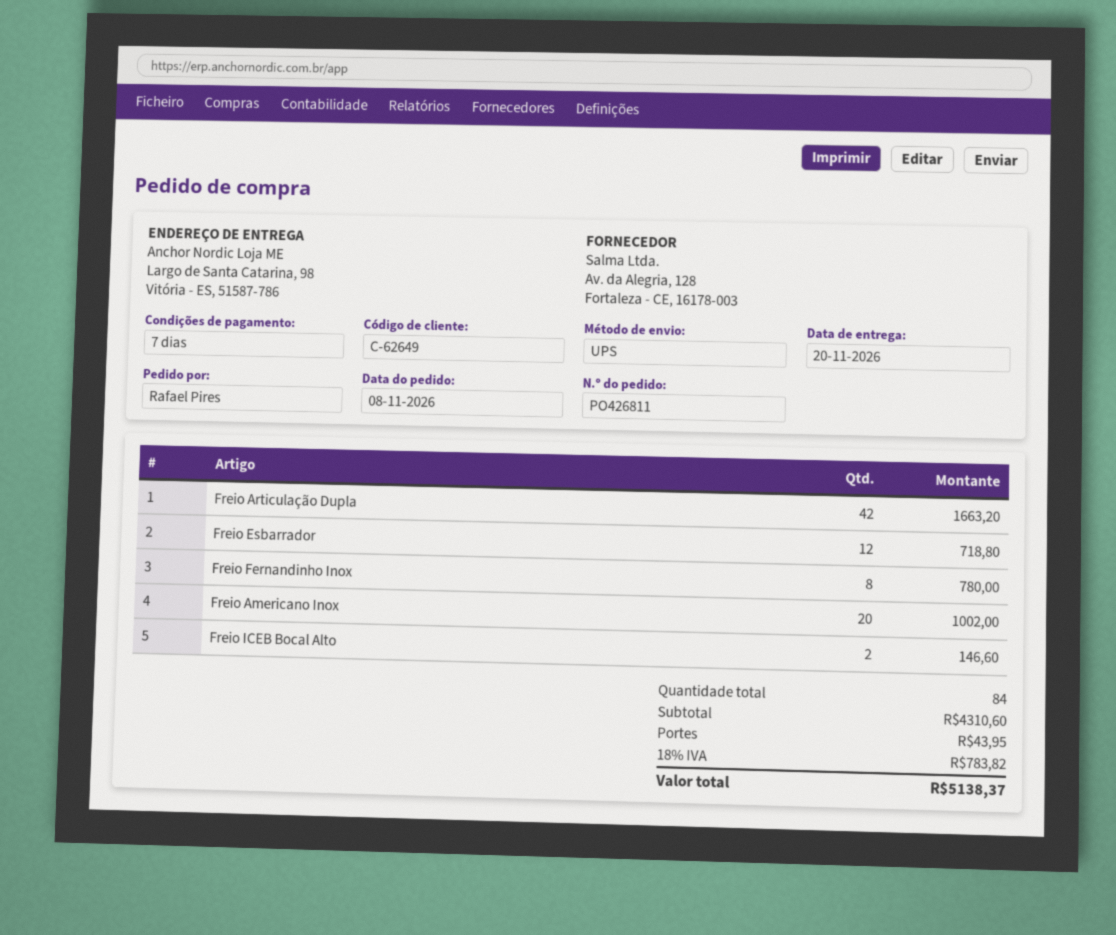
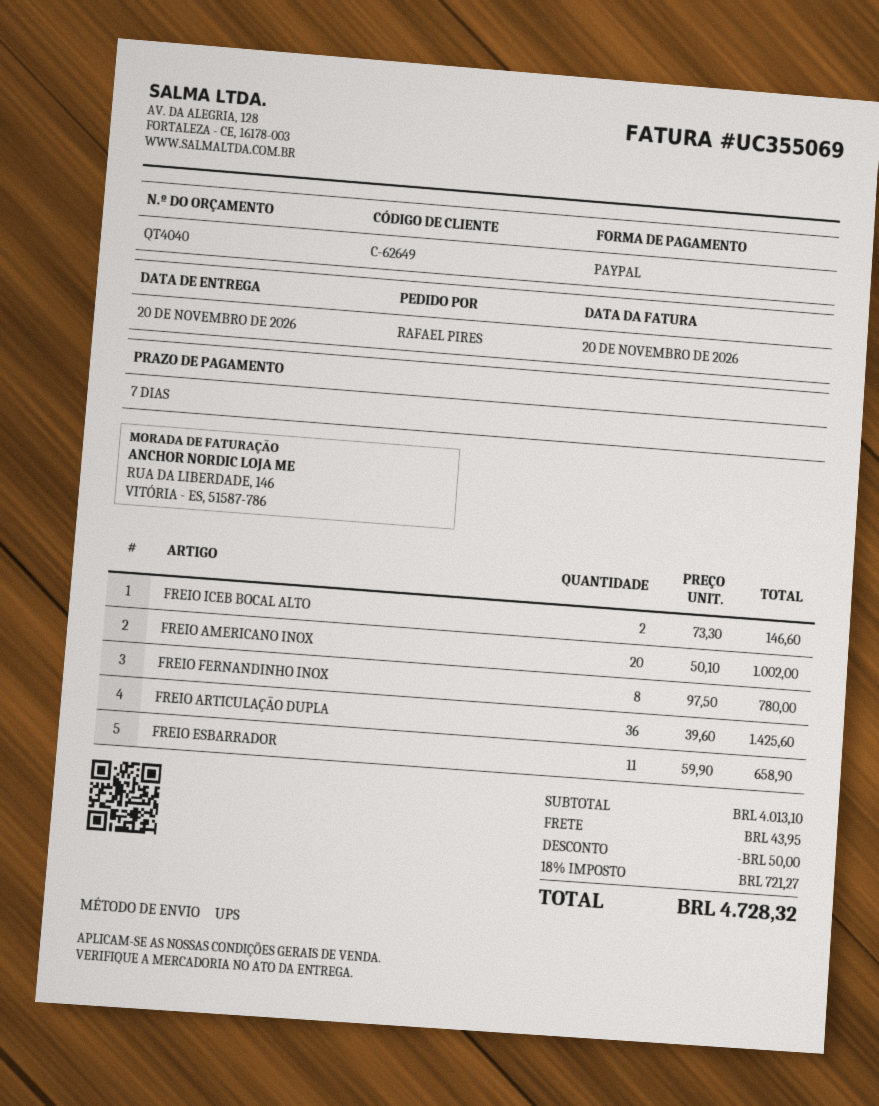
Freio Articulação Dupla: 42 for 1663.20 -> 36 for 1425.60
Freio Esbarrador: 12 for 718.80 -> 11 for 658.90
subtotal: 4310.60 -> 4013.10
discount: none -> 50.00
tax: 18% = 783.82 -> 18% = 721.27
total: 5138.37 -> 4728.32

